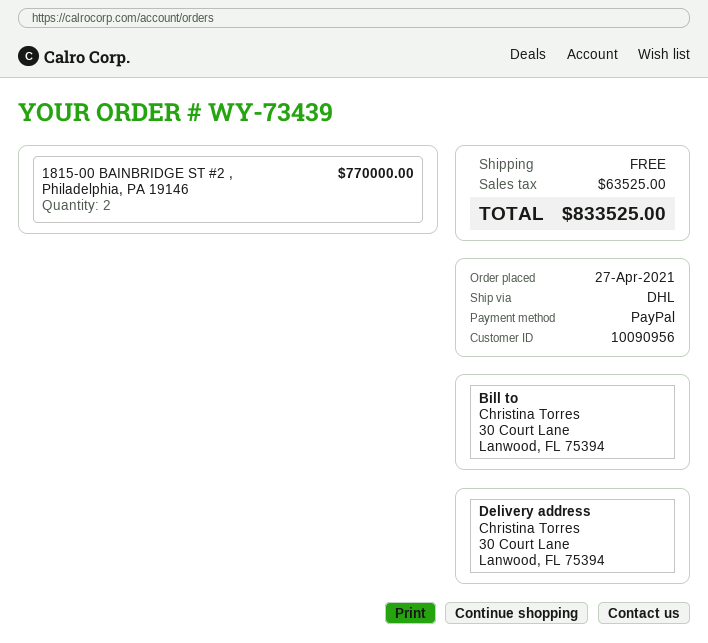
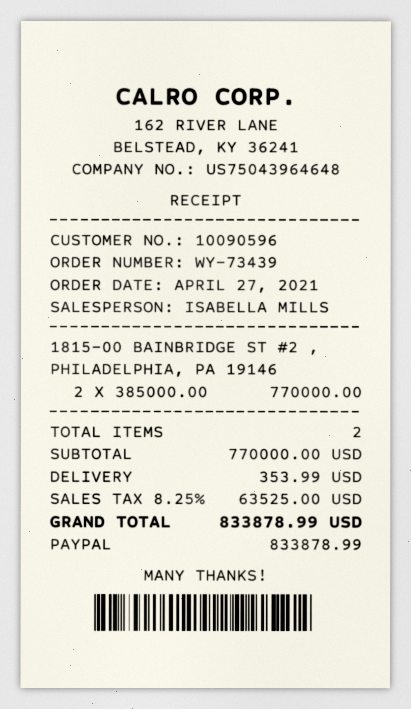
customer number: 10090956 -> 10090596
shipping: 0.00 -> 353.99
total: 833525.00 -> 833878.99

